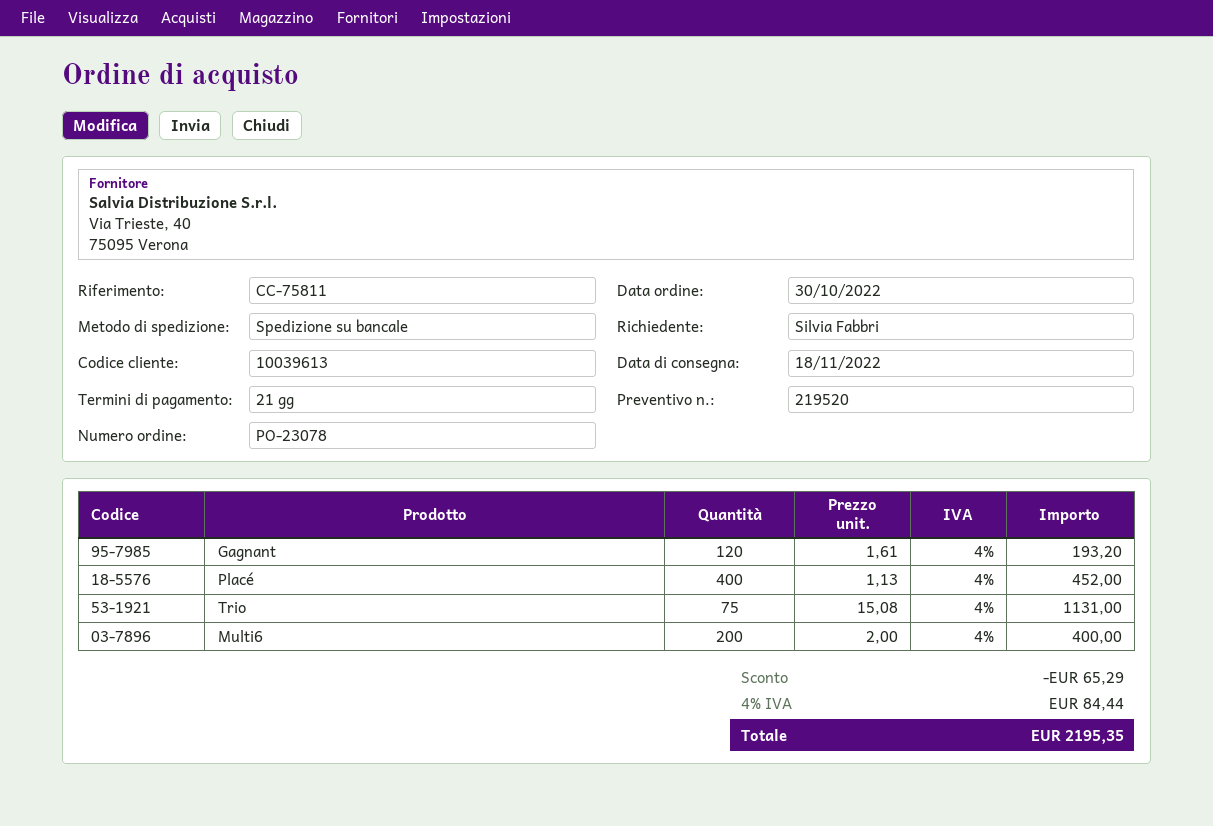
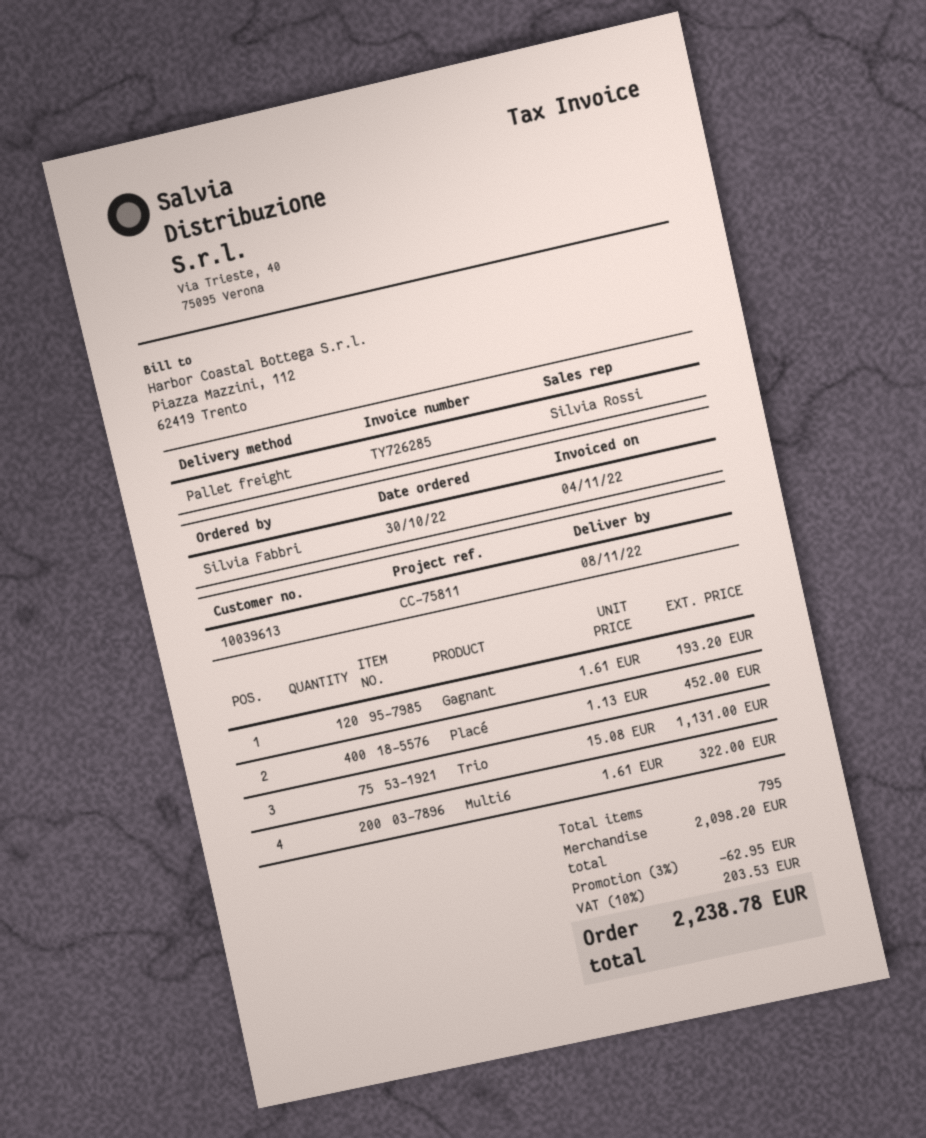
delivery date: 2022-11-18 -> 2022-11-08
Multi6: 200 x 2.00 = 400.00 -> 200 x 1.61 = 322.00
discount: 65.29 -> 62.95
tax: 4% = 84.44 -> 10% = 203.53
total: 2195.35 -> 2238.78

